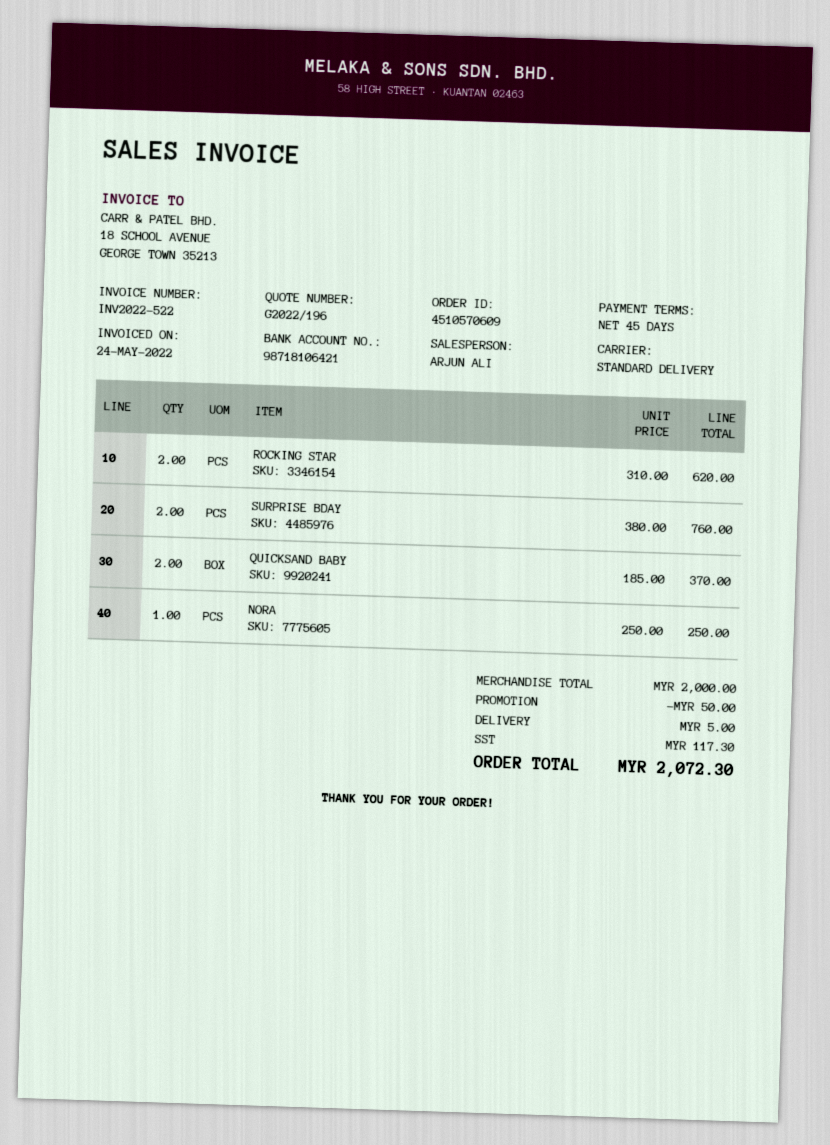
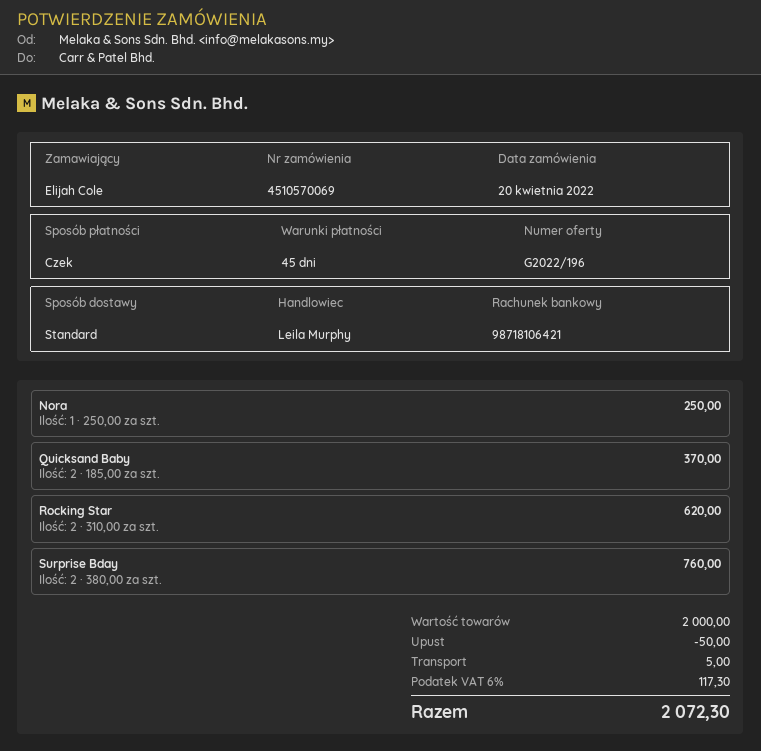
order number: 4510570609 -> 4510570069
sales rep: ARJUN ALI -> Leila Murphy

